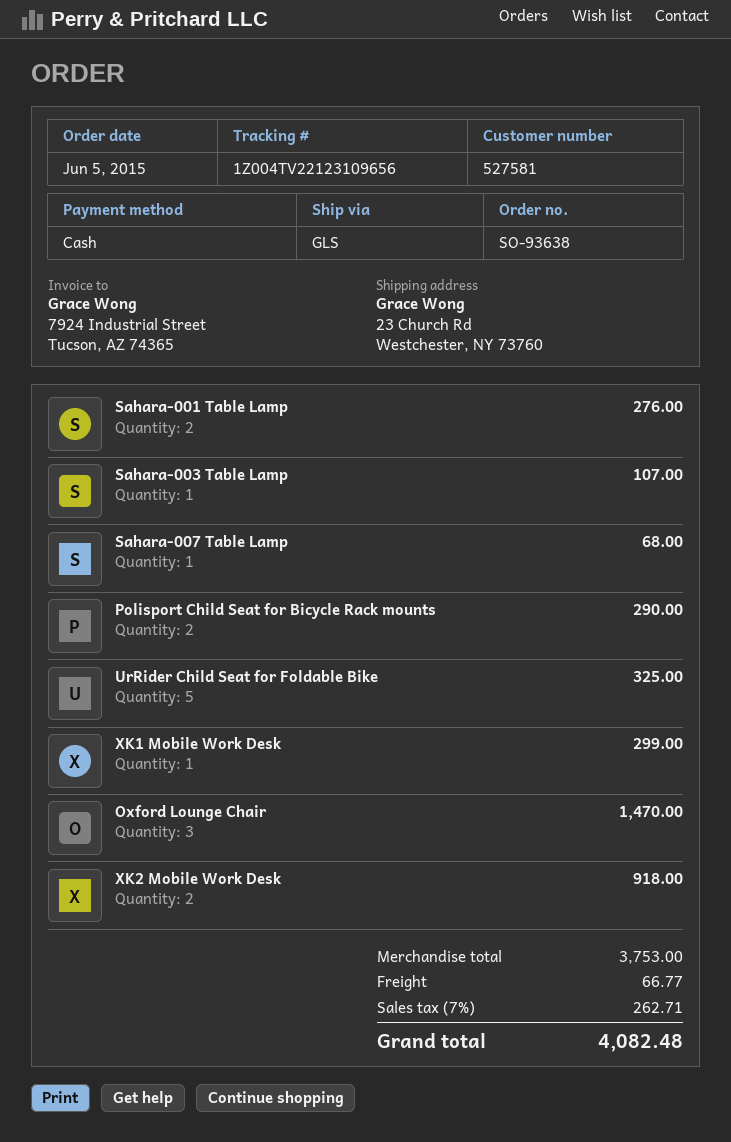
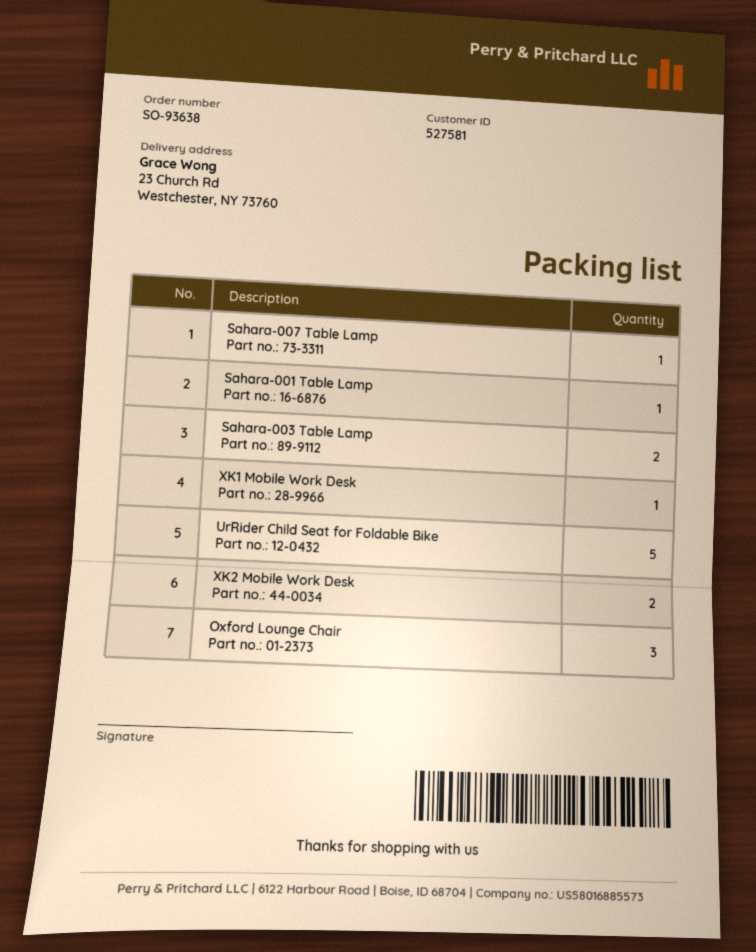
Sahara-001 Table Lamp: 2 -> 1
Sahara-003 Table Lamp: 1 -> 2
Polisport Child Seat for Bicycle Rack mounts: 2 -> none

